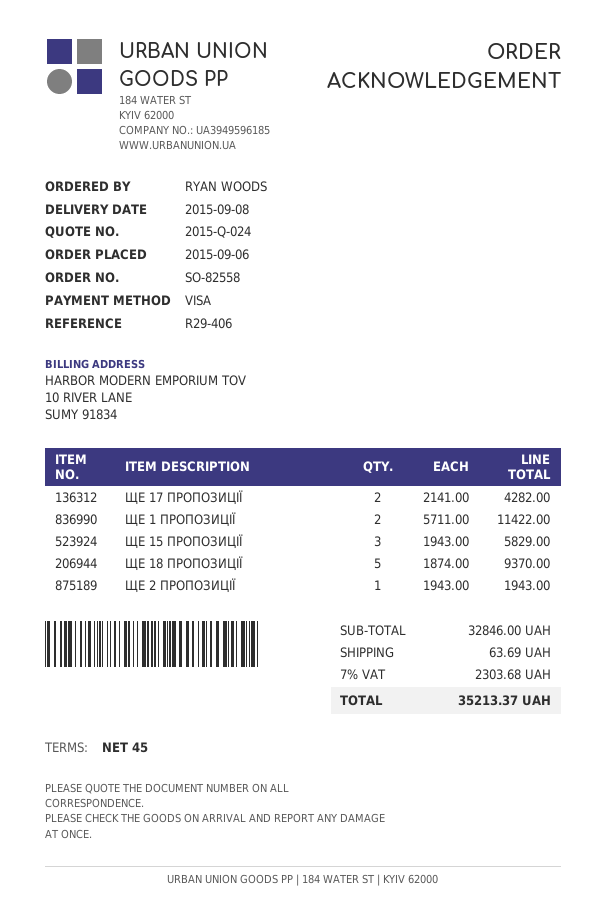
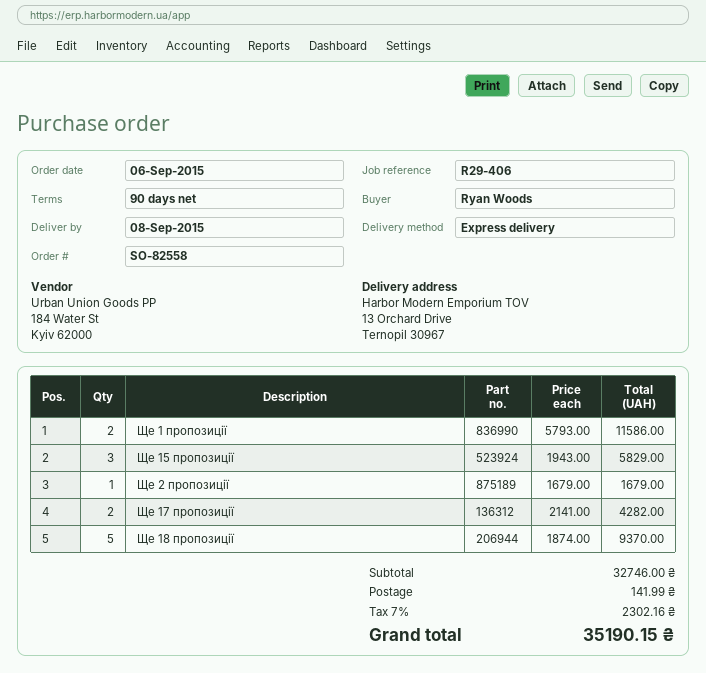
payment terms: 45 days -> 90 days
ЩЕ 1 ПРОПОЗИЦІЇ: 2 x 5711.00 = 11422.00 -> 2 x 5793.00 = 11586.00
ЩЕ 2 ПРОПОЗИЦІЇ: 1 x 1943.00 = 1943.00 -> 1 x 1679.00 = 1679.00
subtotal: 32846.00 -> 32746.00
shipping: 63.69 -> 141.99
tax: 7% = 2303.68 -> 7% = 2302.16
total: 35213.37 -> 35190.15

